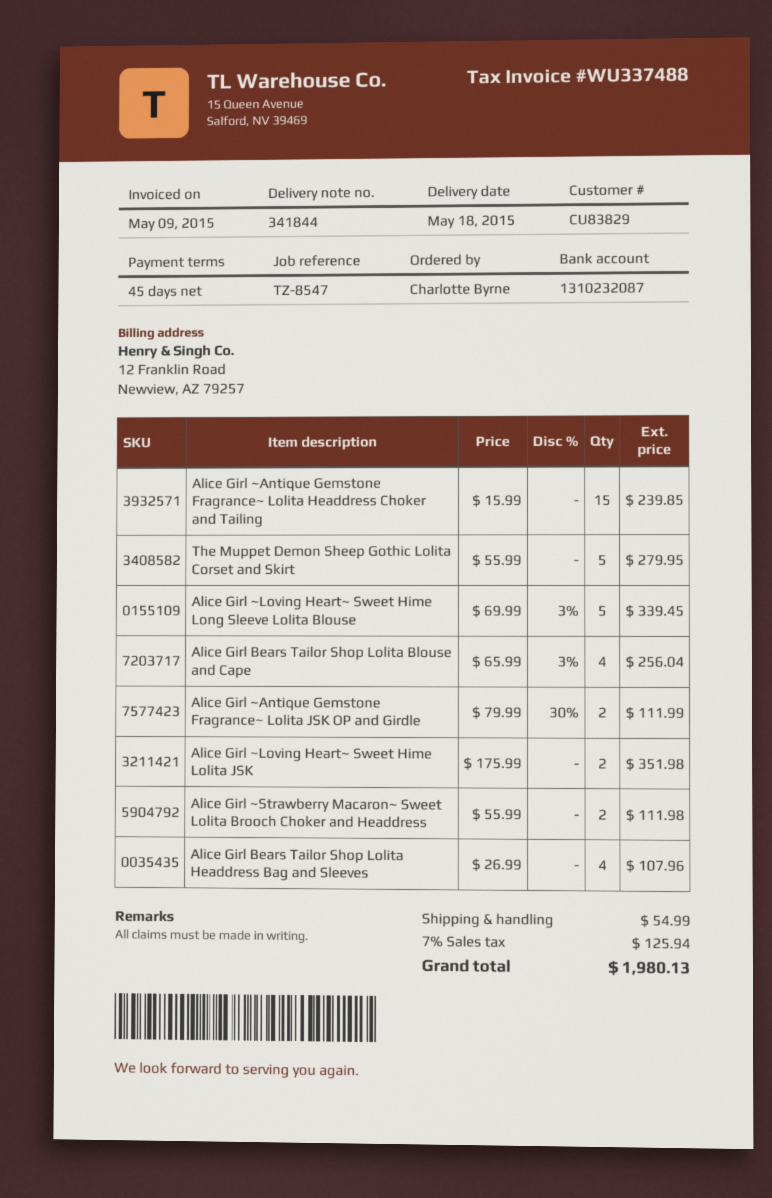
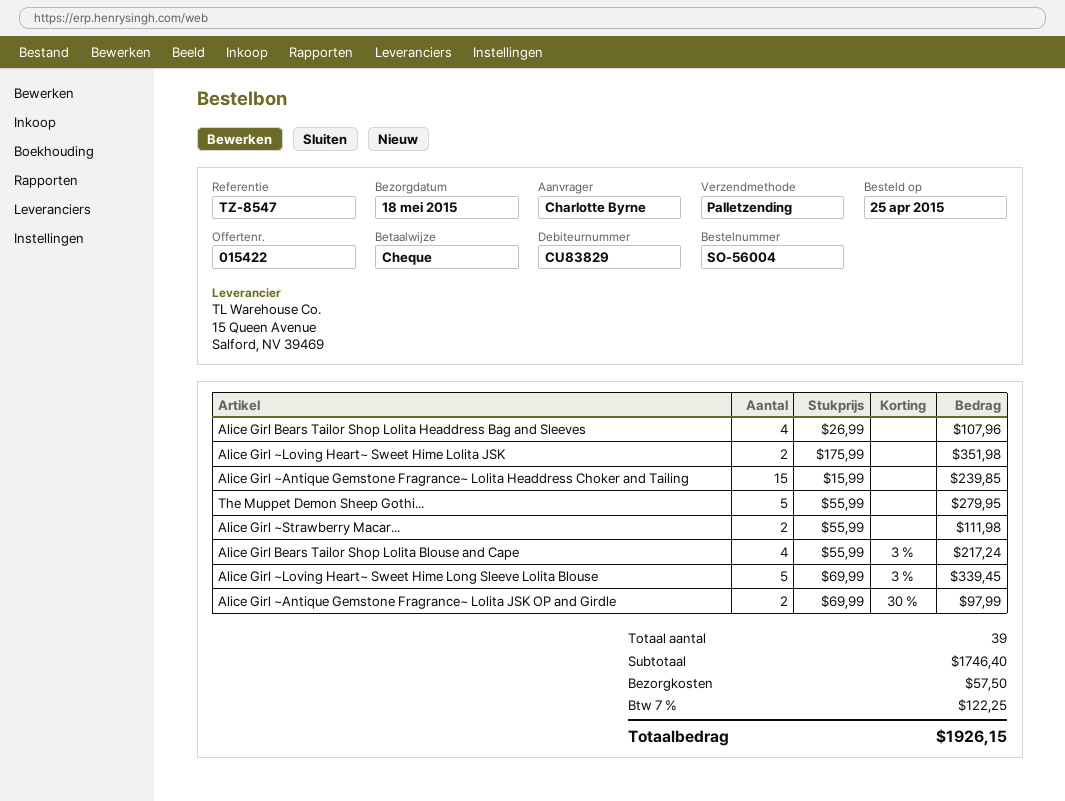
Alice Girl Bears Tailor Shop Lolita Blouse and Cape: 4 x 65.99 - 3% = 256.04 -> 4 x 55.99 - 3% = 217.24
Alice Girl ~Antique Gemstone Fragrance~ Lolita JSK OP and Girdle: 2 x 79.99 - 30% = 111.99 -> 2 x 69.99 - 30% = 97.99
shipping: 54.99 -> 57.50
tax: 7% = 125.94 -> 7% = 122.25
total: 1980.13 -> 1926.15

